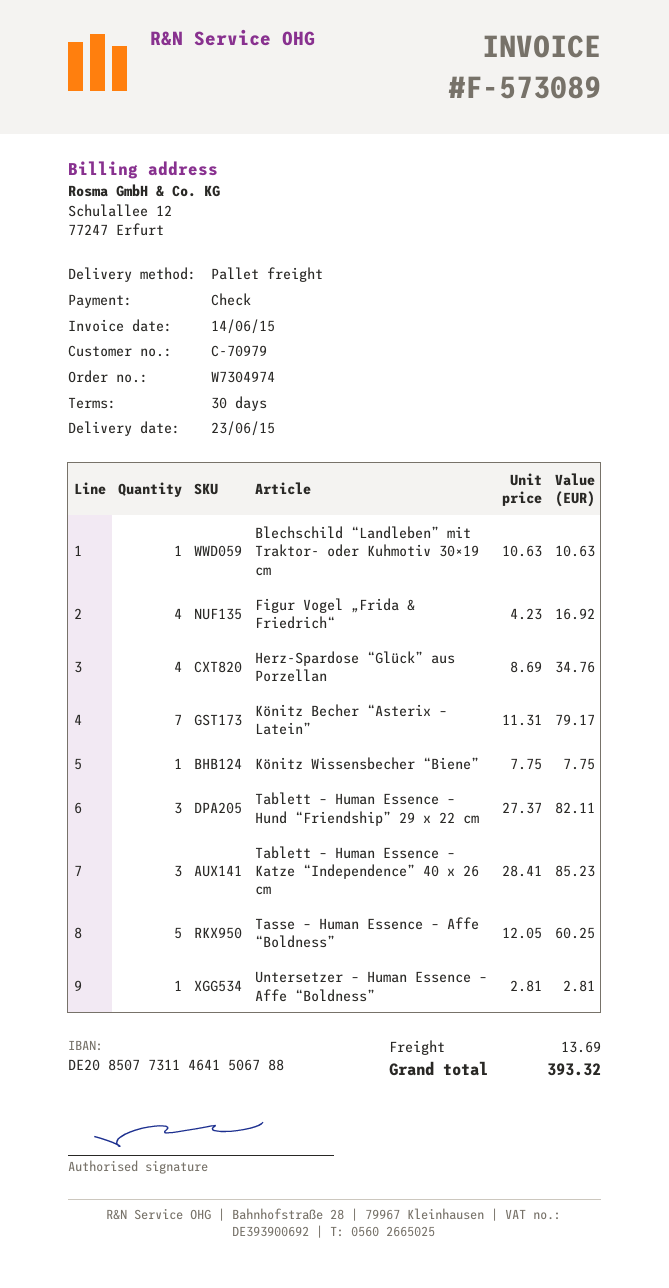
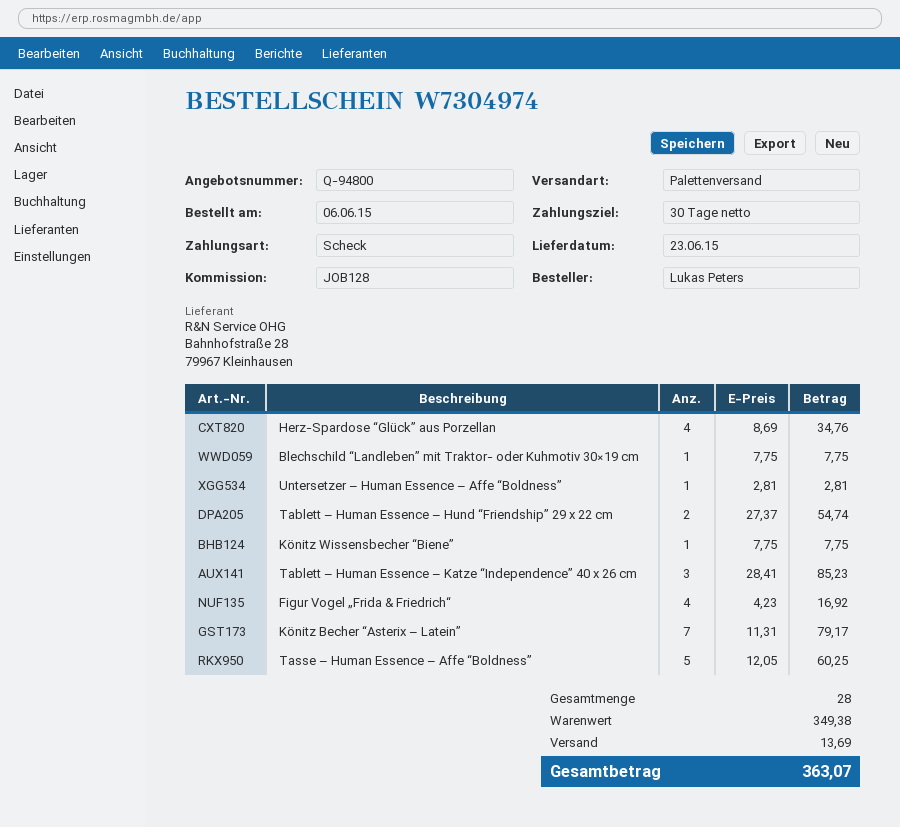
Blechschild “Landleben” mit Traktor- oder Kuhmotiv 30×19 cm: 1 x 10.63 = 10.63 -> 1 x 7.75 = 7.75
Tablett – Human Essence – Hund “Friendship” 29 x 22 cm: 3 x 27.37 = 82.11 -> 2 x 27.37 = 54.74
total: 393.32 -> 363.07

